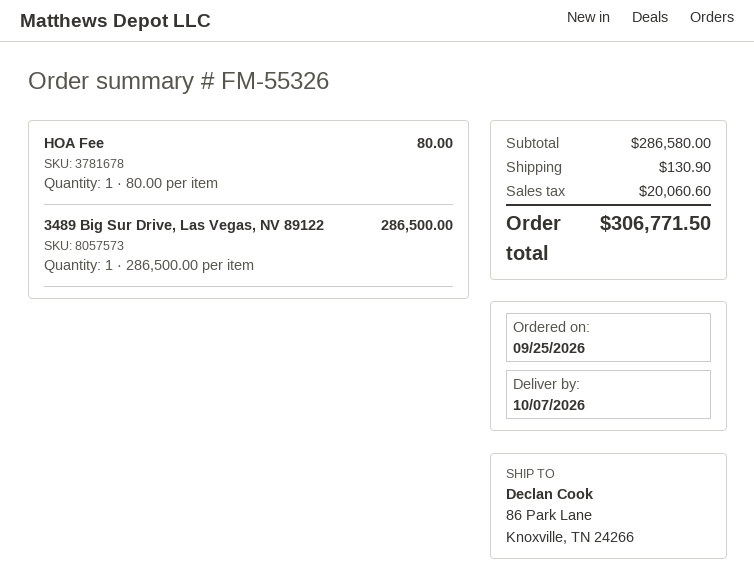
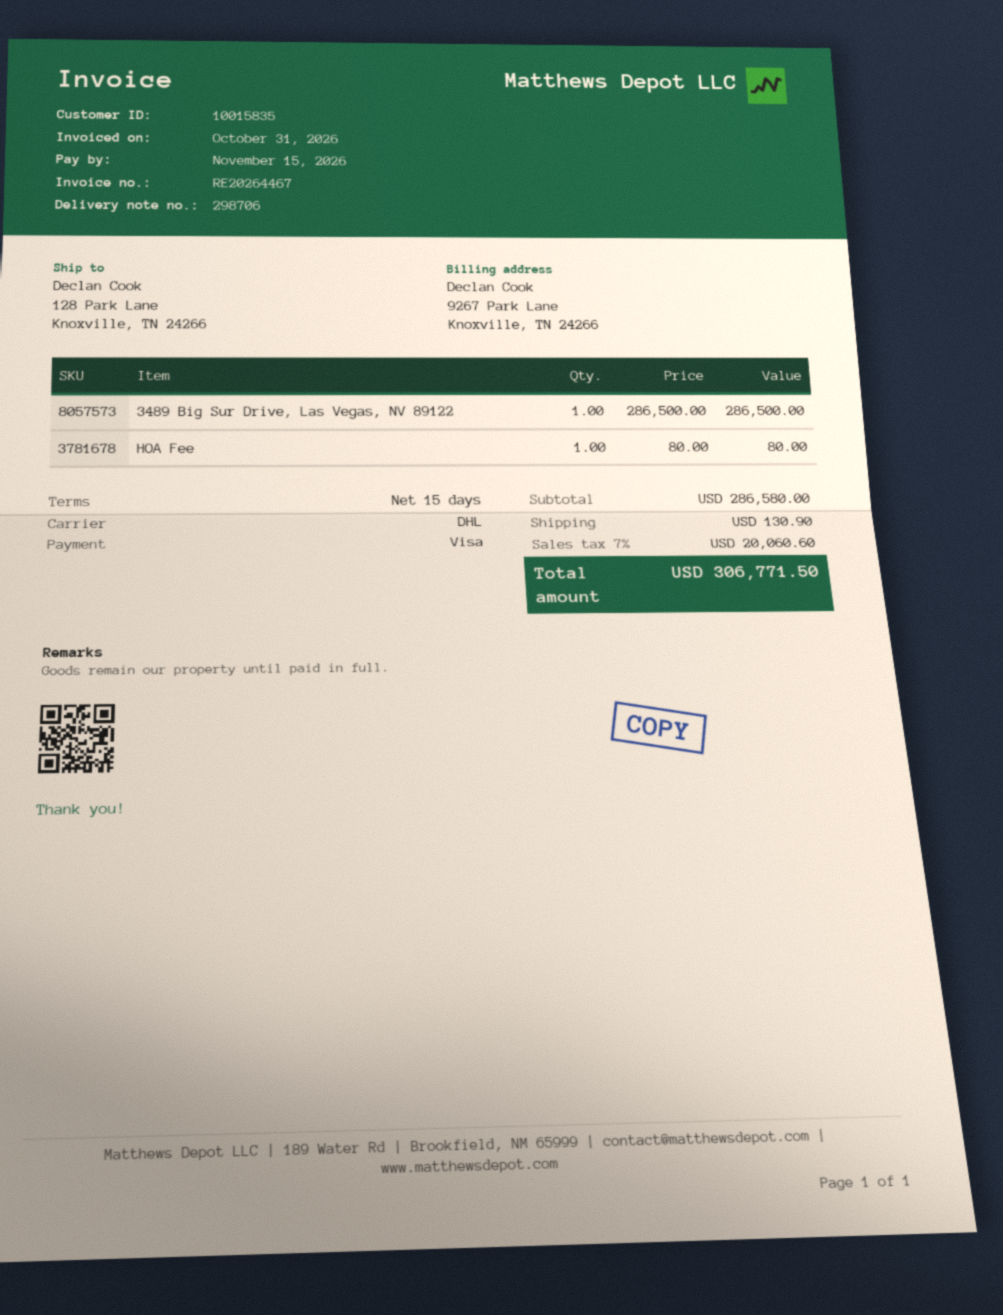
ship to: 86 Park Lane, Knoxville, TN 24266 -> 128 Park Lane, Knoxville, TN 24266

